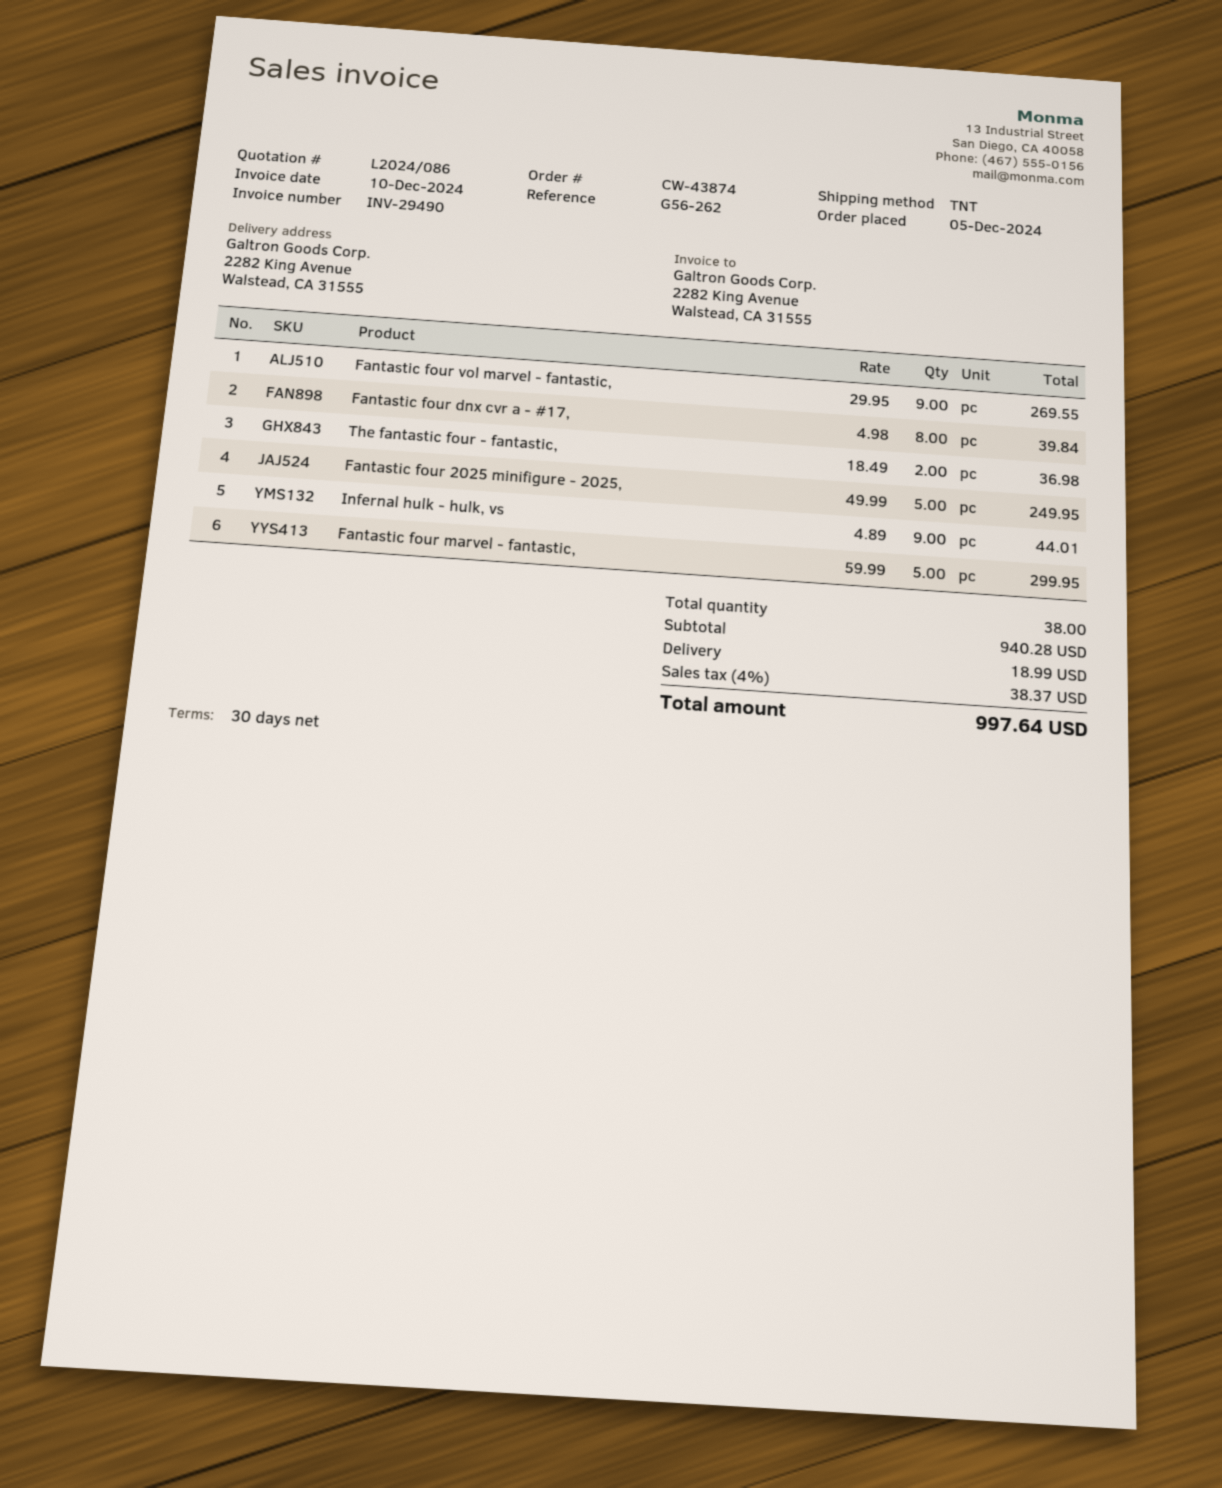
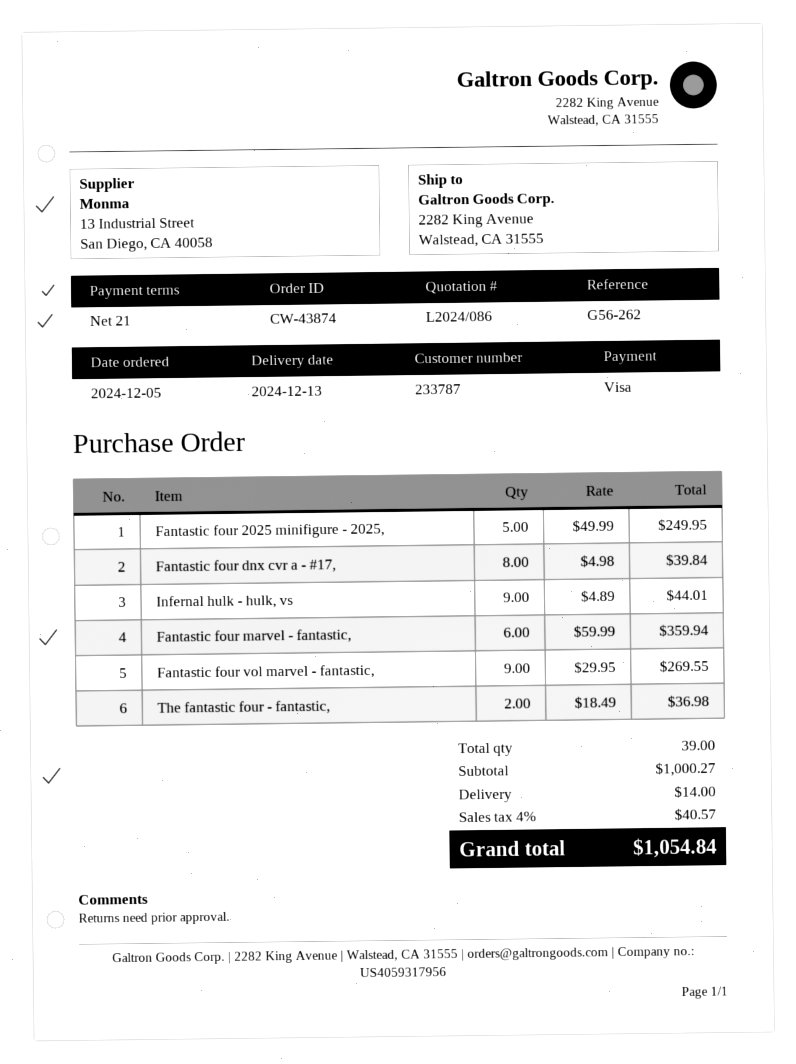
payment terms: 30 days -> 21 days
Fantastic four marvel - fantastic,: 5 x 59.99 = 299.95 -> 6 x 59.99 = 359.94
total quantity: 38 -> 39
subtotal: 940.28 -> 1000.27
shipping: 18.99 -> 14.00
tax: 4% = 38.37 -> 4% = 40.57
total: 997.64 -> 1054.84

